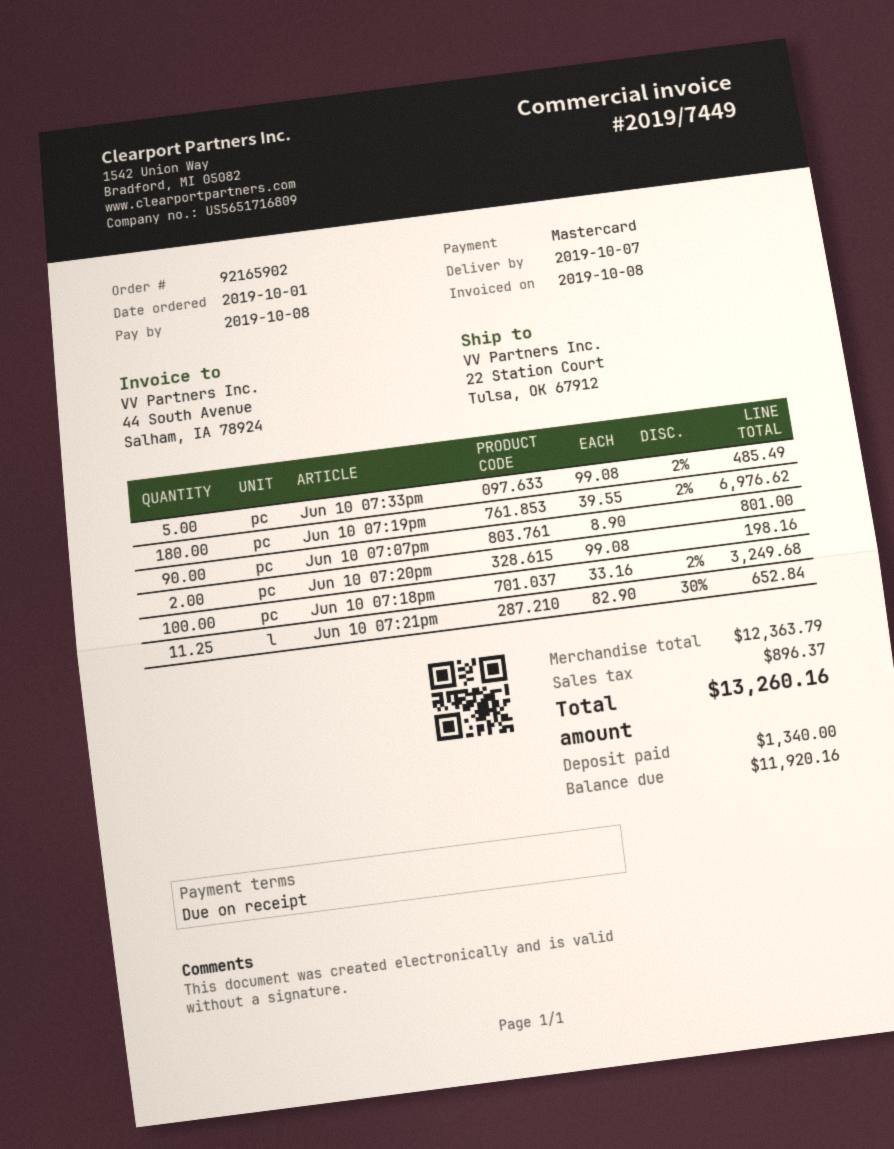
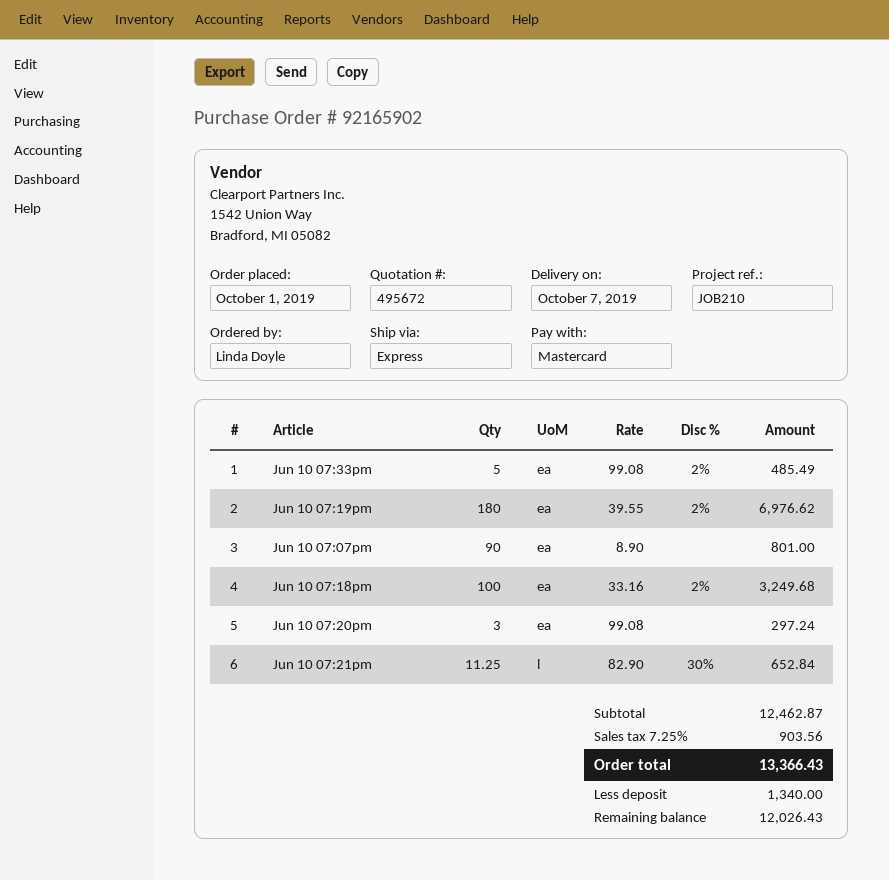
Jun 10 07:20pm: 2 x 99.08 = 198.16 -> 3 x 99.08 = 297.24
subtotal: 12363.79 -> 12462.87
tax: 896.37 -> 903.56
total: 13260.16 -> 13366.43
balance: 11920.16 -> 12026.43

